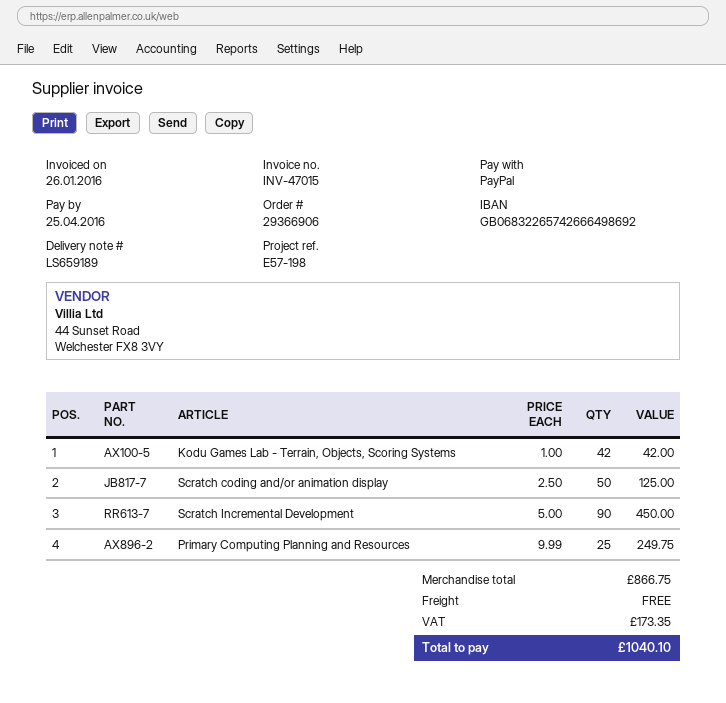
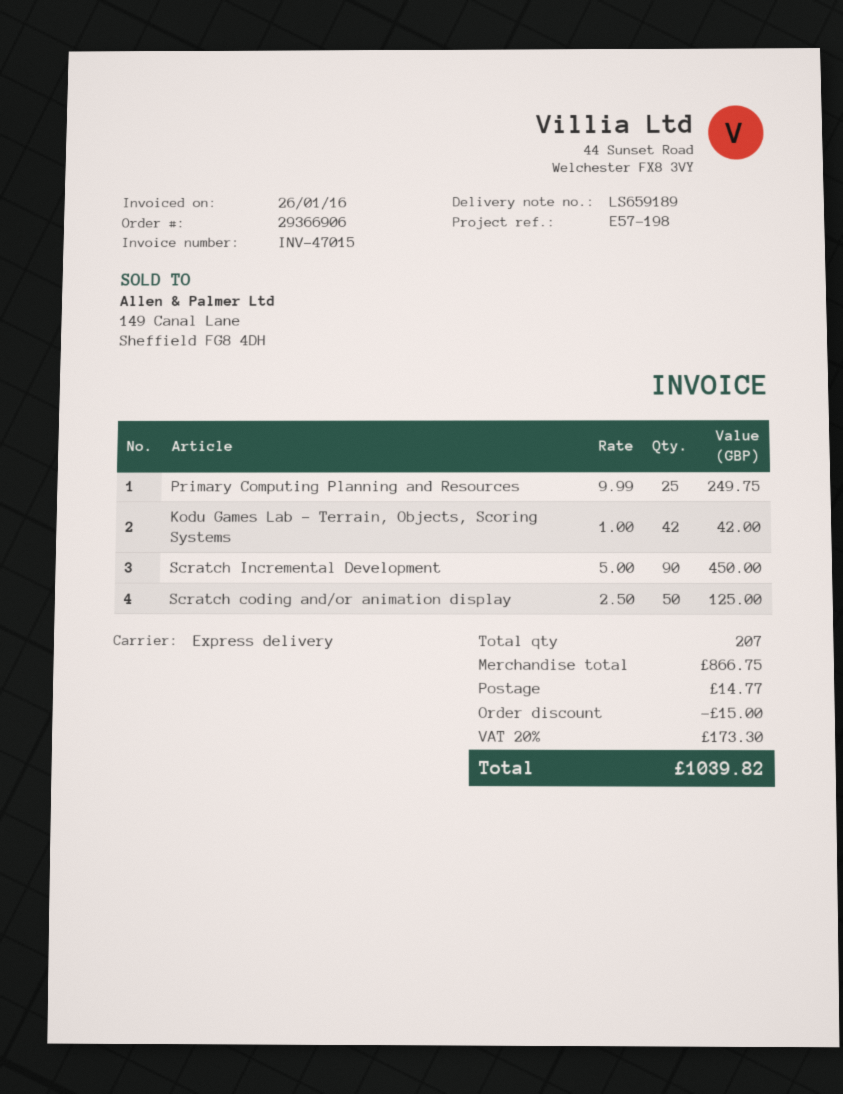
discount: none -> 15.00
shipping: 0.00 -> 14.77
tax: 173.35 -> 173.30
total: 1040.10 -> 1039.82

